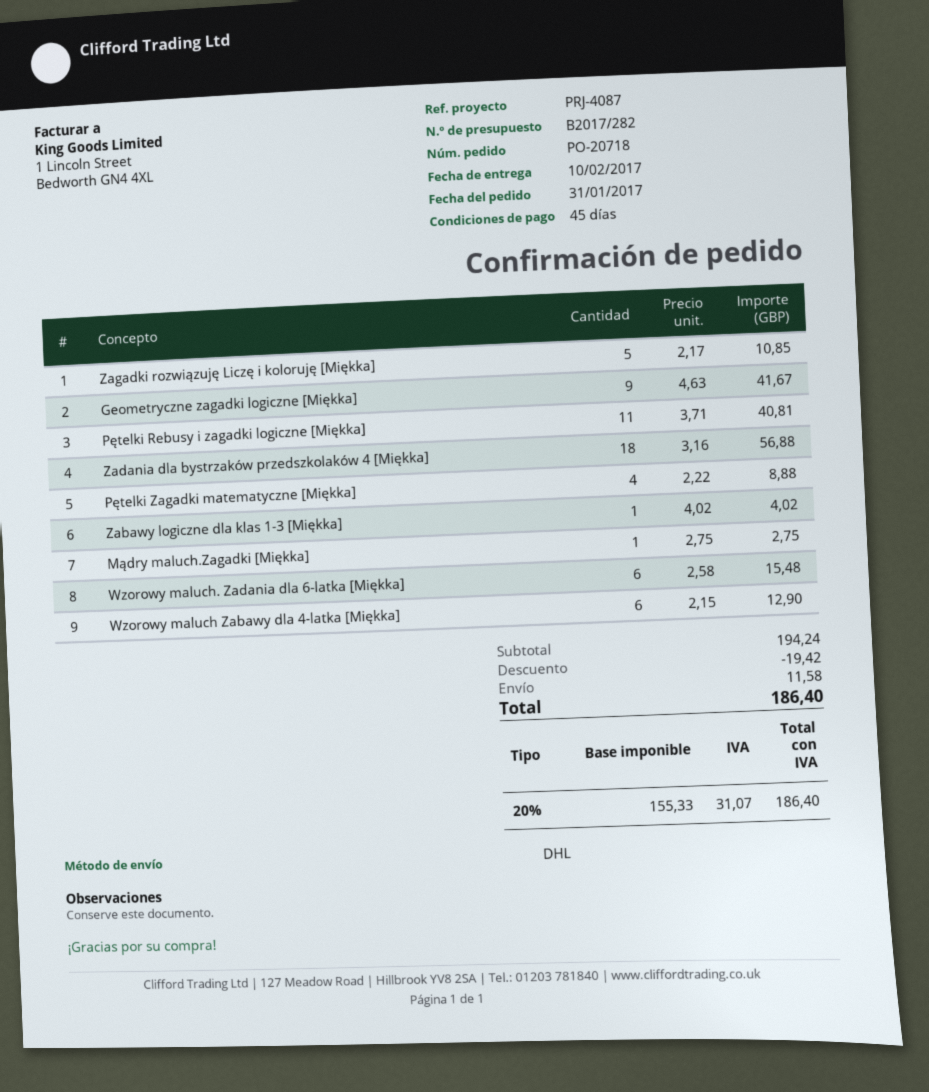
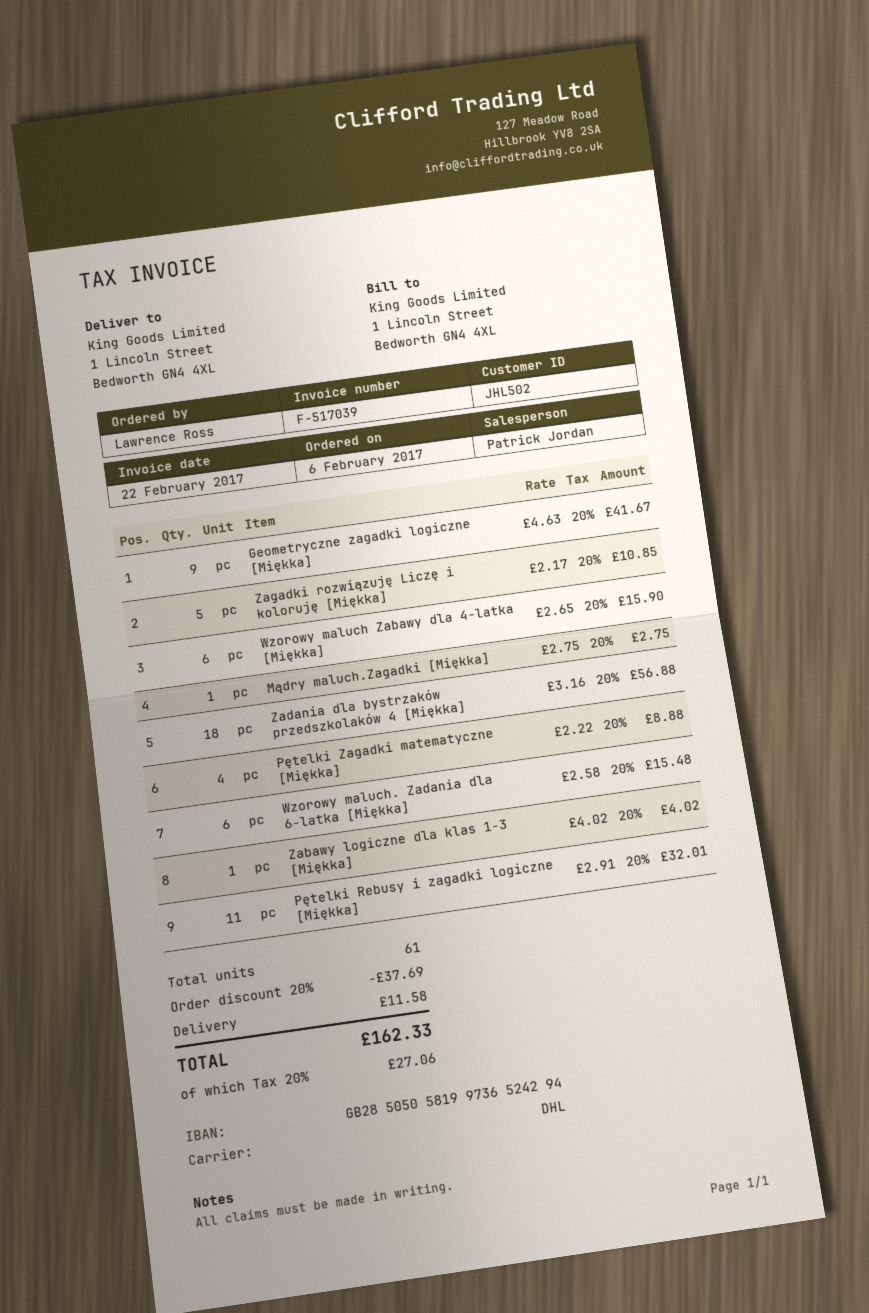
order date: 2017-01-31 -> 2017-02-06
Pętelki Rebusy i zagadki logiczne [Miękka]: 11 x 3.71 = 40.81 -> 11 x 2.91 = 32.01
Wzorowy maluch Zabawy dla 4-latka [Miękka]: 6 x 2.15 = 12.90 -> 6 x 2.65 = 15.90
discount: 19.42 -> 37.69
tax: 20% = 31.07 -> 20% = 27.06
total: 186.40 -> 162.33

